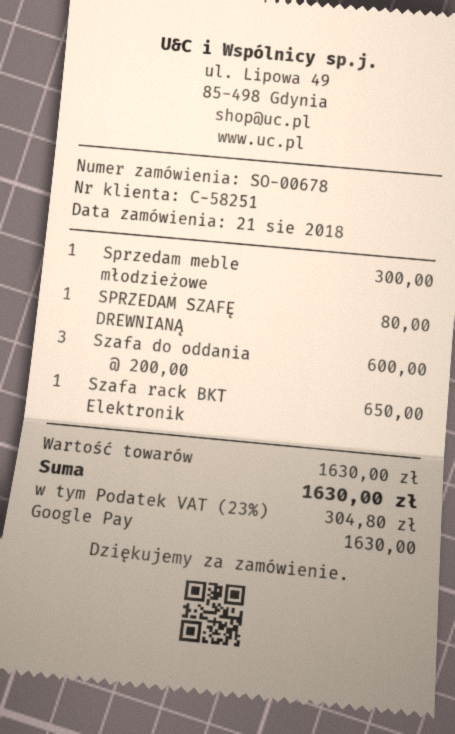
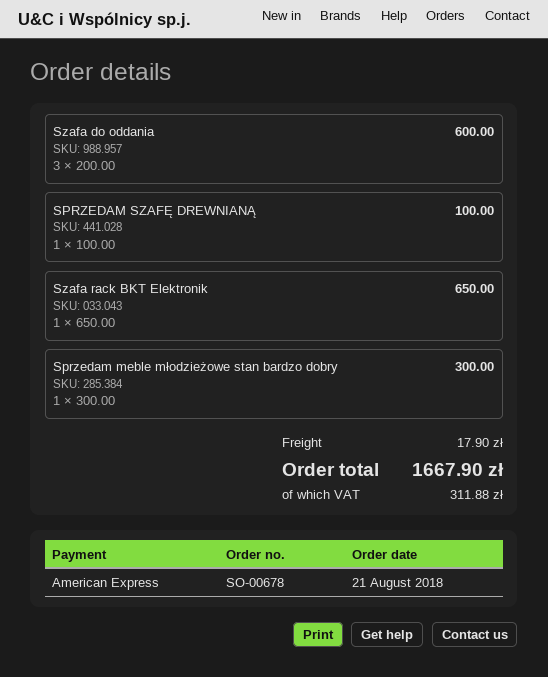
payment method: Google Pay -> American Express
SPRZEDAM SZAFĘ DREWNIANĄ: 1 x 80.00 = 80.00 -> 1 x 100.00 = 100.00
shipping: none -> 17.90
tax: 304.80 -> 311.88
total: 1630.00 -> 1667.90

